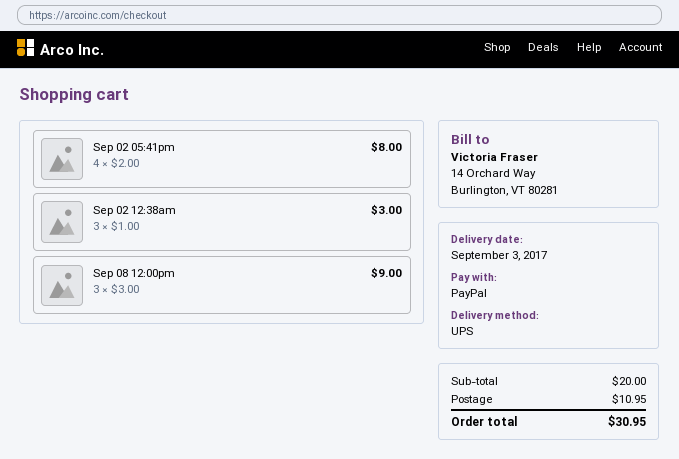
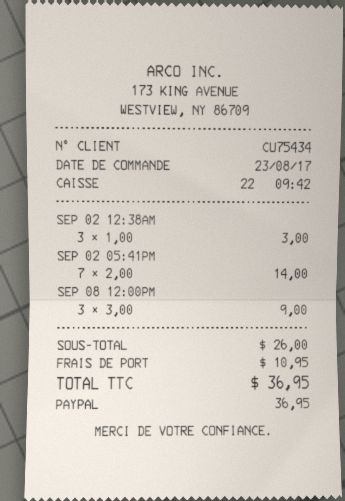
Sep 02 05:41pm: 4 x 2.00 = 8.00 -> 7 x 2.00 = 14.00
subtotal: 20.00 -> 26.00
total: 30.95 -> 36.95

